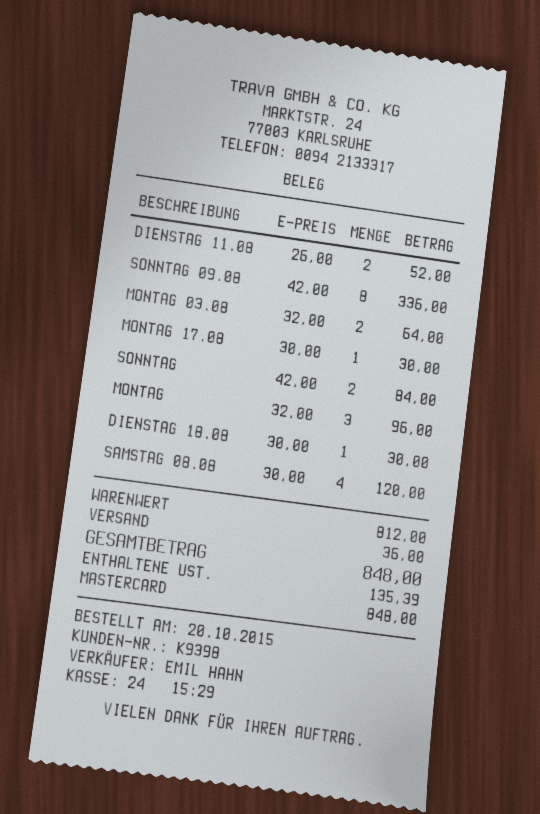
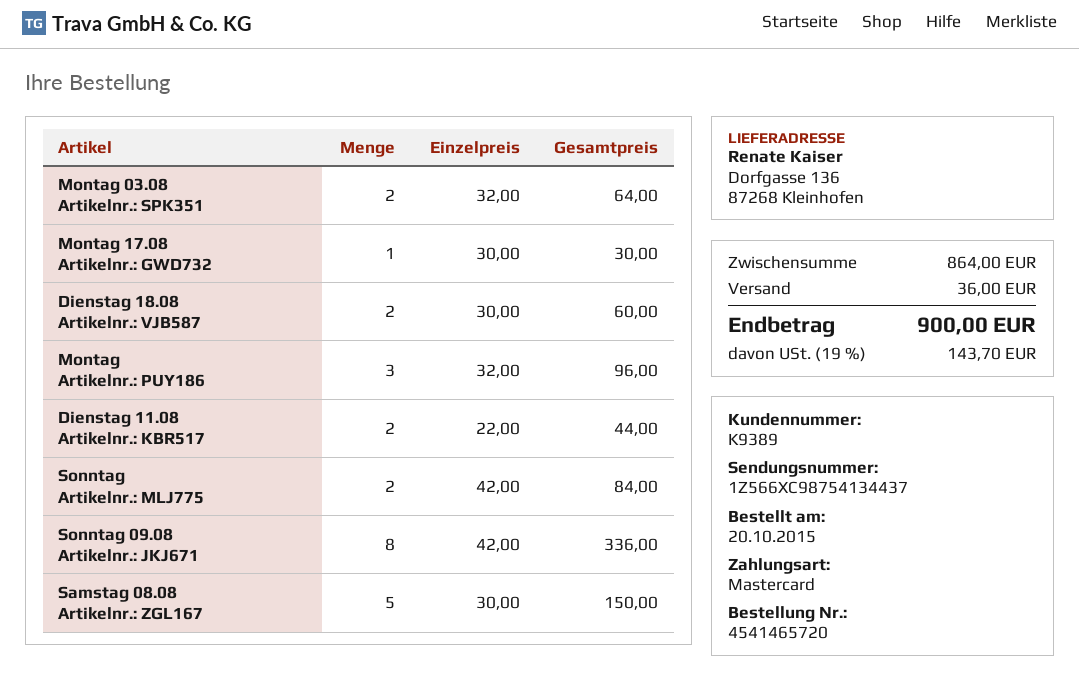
customer number: K9398 -> K9389
DIENSTAG 11.08: 2 x 26.00 = 52.00 -> 2 x 22.00 = 44.00
DIENSTAG 18.08: 1 x 30.00 = 30.00 -> 2 x 30.00 = 60.00
SAMSTAG 08.08: 4 x 30.00 = 120.00 -> 5 x 30.00 = 150.00
subtotal: 812.00 -> 864.00
tax: 135.39 -> 143.70
total: 848.00 -> 900.00

